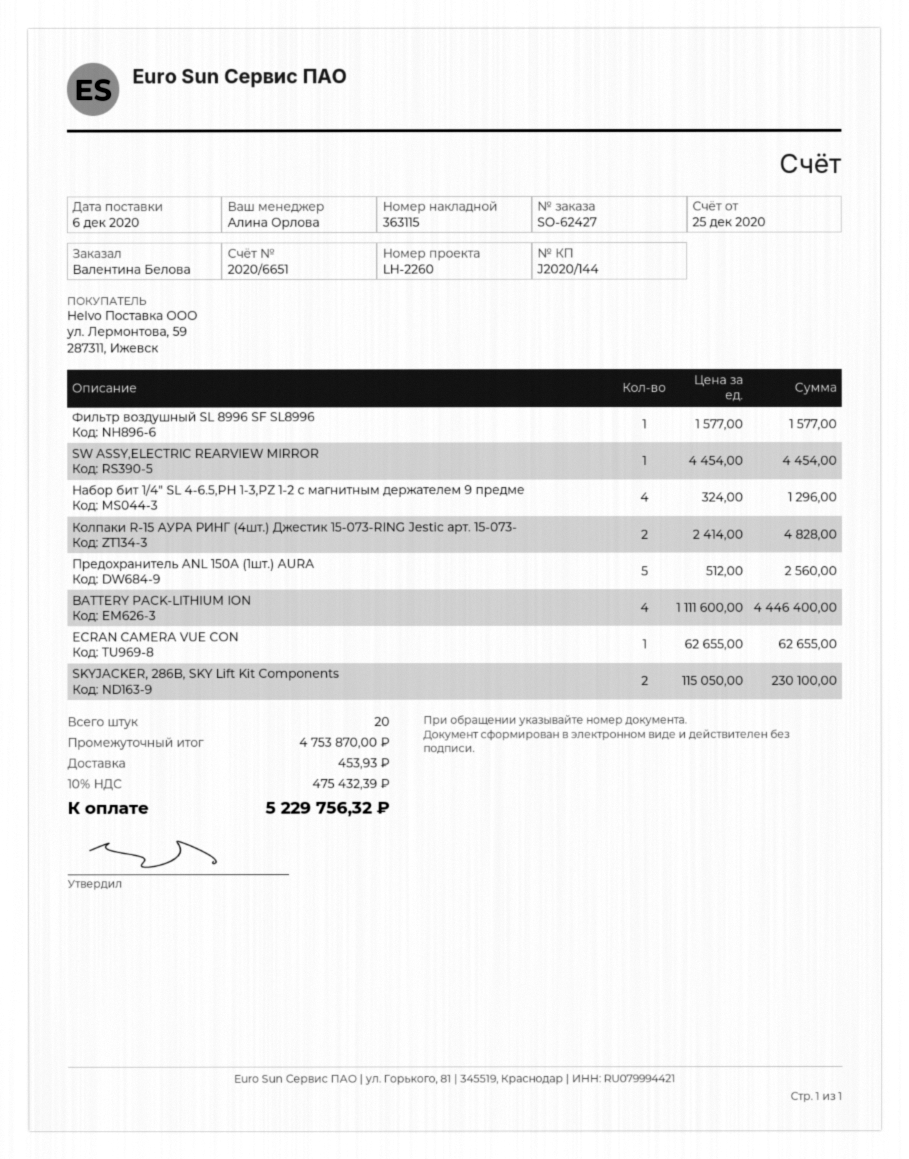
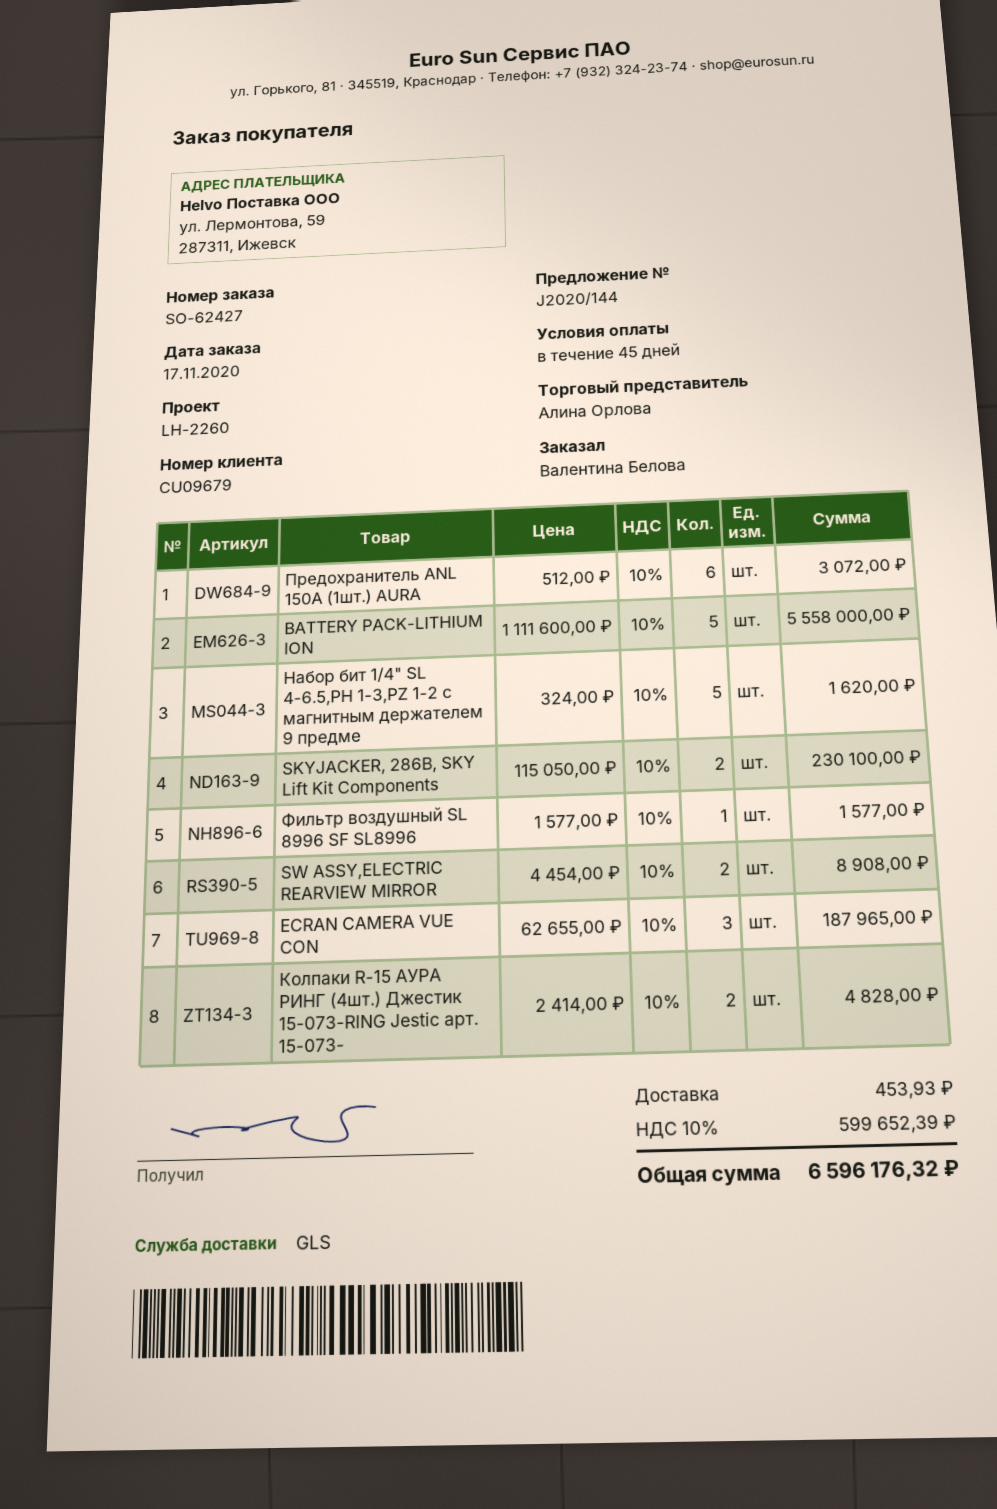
SW ASSY,ELECTRIC REARVIEW MIRROR: 1 x 4454.00 = 4454.00 -> 2 x 4454.00 = 8908.00
Набор бит 1/4" SL 4-6.5,PH 1-3,PZ 1-2 с магнитным держателем 9 предме: 4 x 324.00 = 1296.00 -> 5 x 324.00 = 1620.00
Предохранитель ANL 150A (1шт.) AURA: 5 x 512.00 = 2560.00 -> 6 x 512.00 = 3072.00
BATTERY PACK-LITHIUM ION: 4 x 1111600.00 = 4446400.00 -> 5 x 1111600.00 = 5558000.00
ECRAN CAMERA VUE CON: 1 x 62655.00 = 62655.00 -> 3 x 62655.00 = 187965.00
tax: 10% = 475432.39 -> 10% = 599652.39
total: 5229756.32 -> 6596176.32

